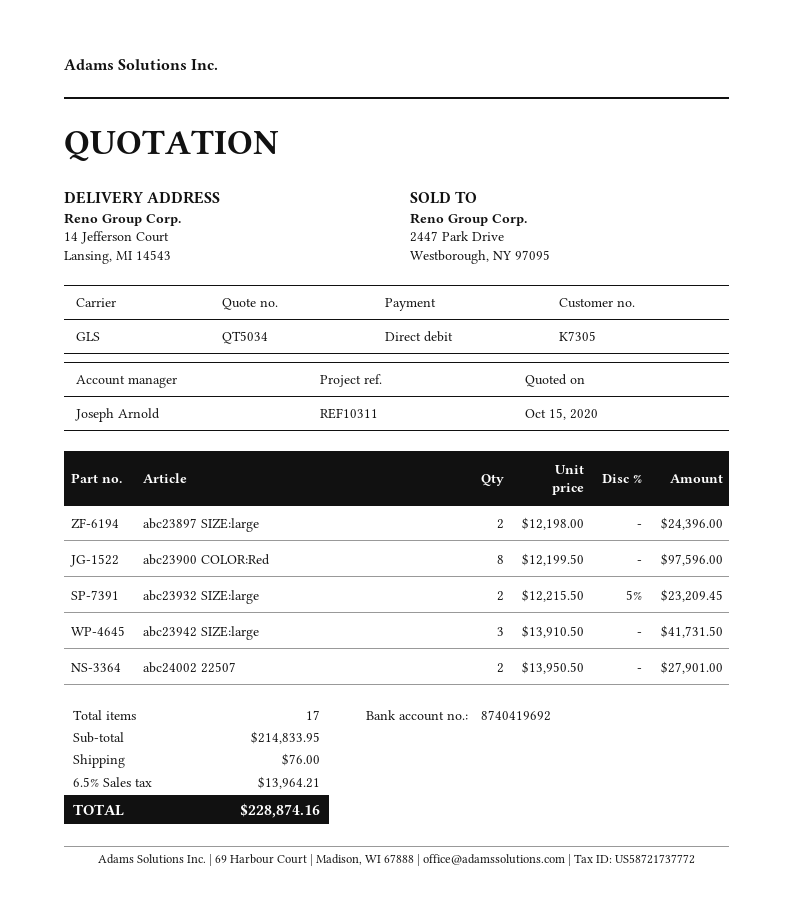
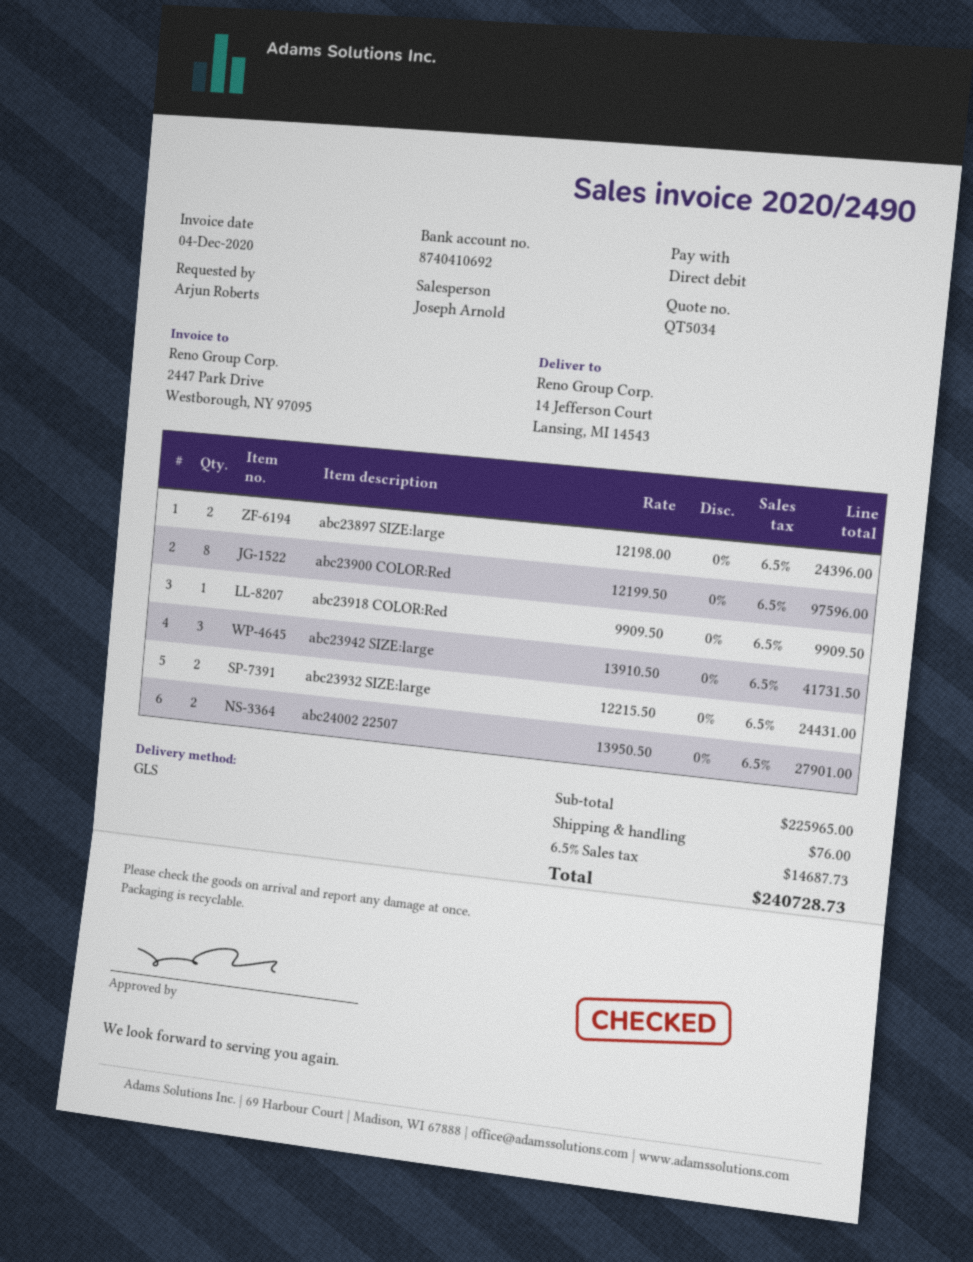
bank account: 8740419692 -> 8740410692
abc23932 SIZE:large: 2 x 12215.50 - 5% = 23209.45 -> 2 x 12215.50 = 24431.00
abc23918 COLOR:Red: none -> 1 x 9909.50 = 9909.50
subtotal: 214833.95 -> 225965.00
tax: 6.5% = 13964.21 -> 6.5% = 14687.73
total: 228874.16 -> 240728.73

